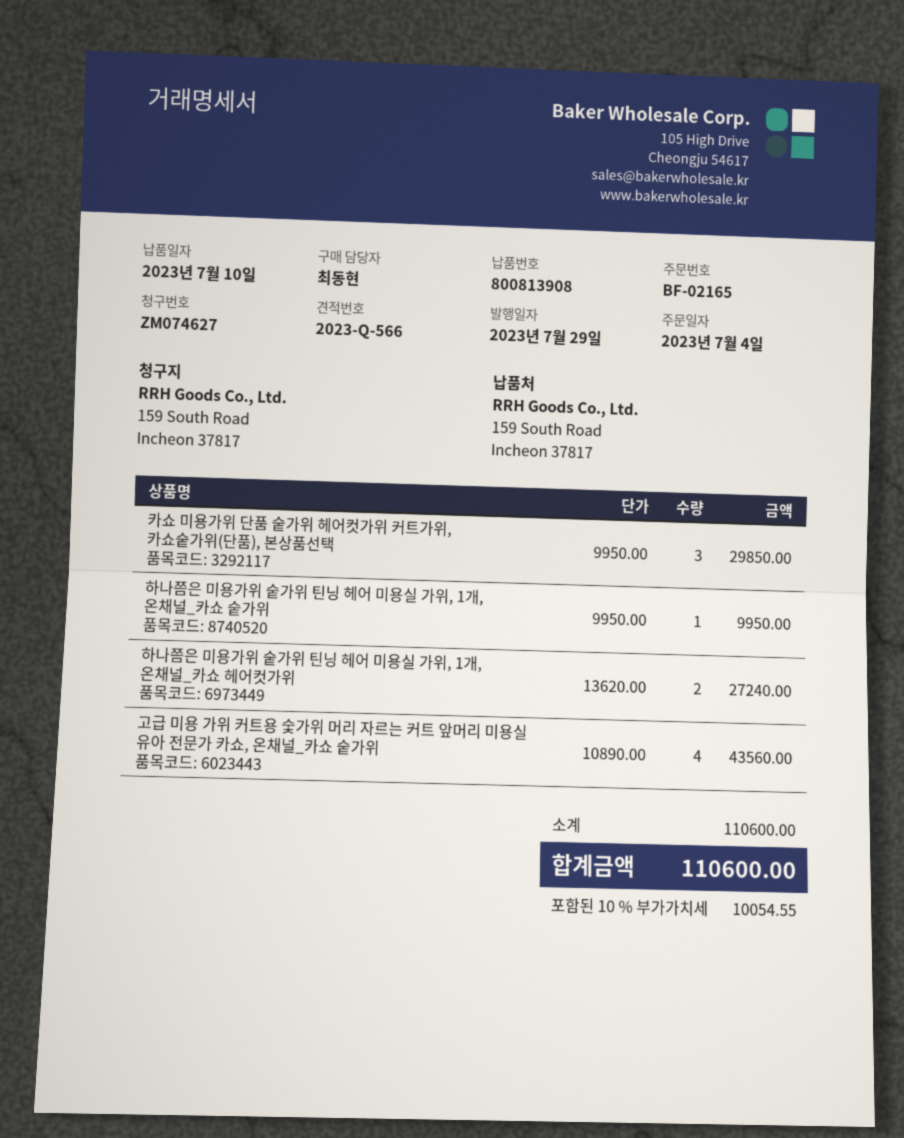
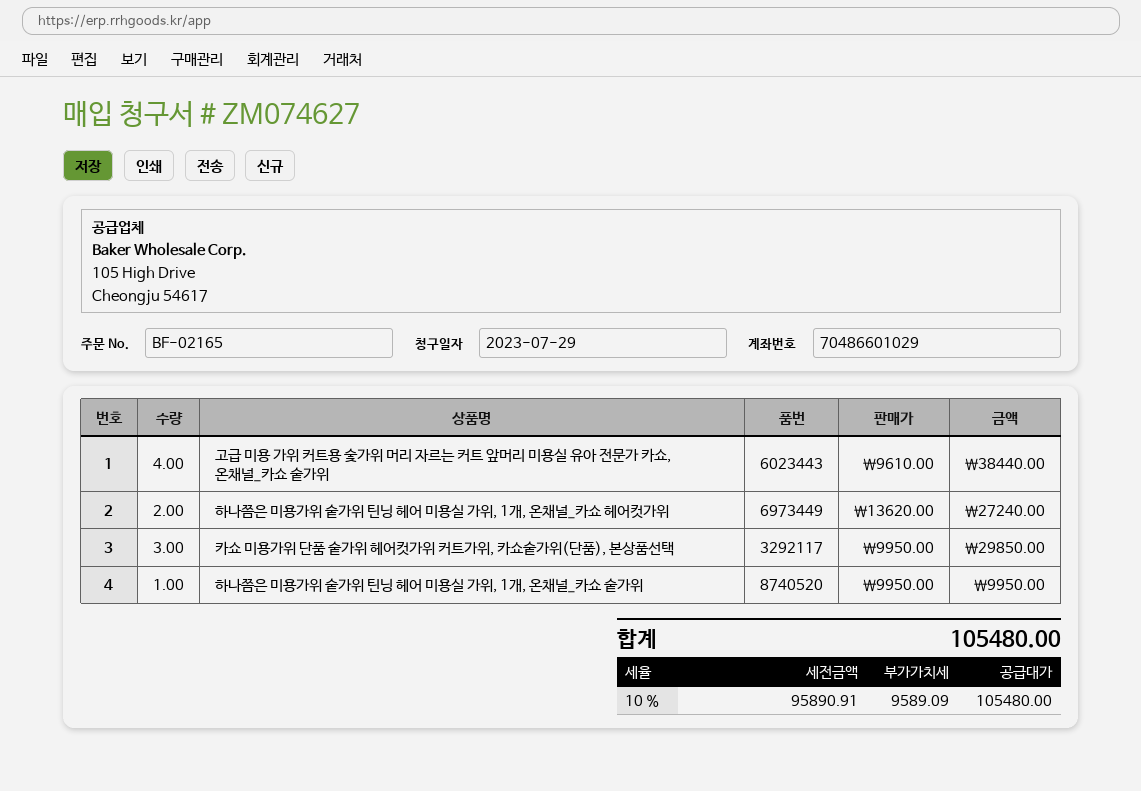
고급 미용 가위 커트용 숯가위 머리 자르는 커트 앞머리 미용실 유아 전문가 카쇼, 온채널_카쇼 숱가위: 4 x 10890.00 = 43560.00 -> 4 x 9610.00 = 38440.00
tax: 10% = 10054.55 -> 10% = 9589.09
total: 110600.00 -> 105480.00

